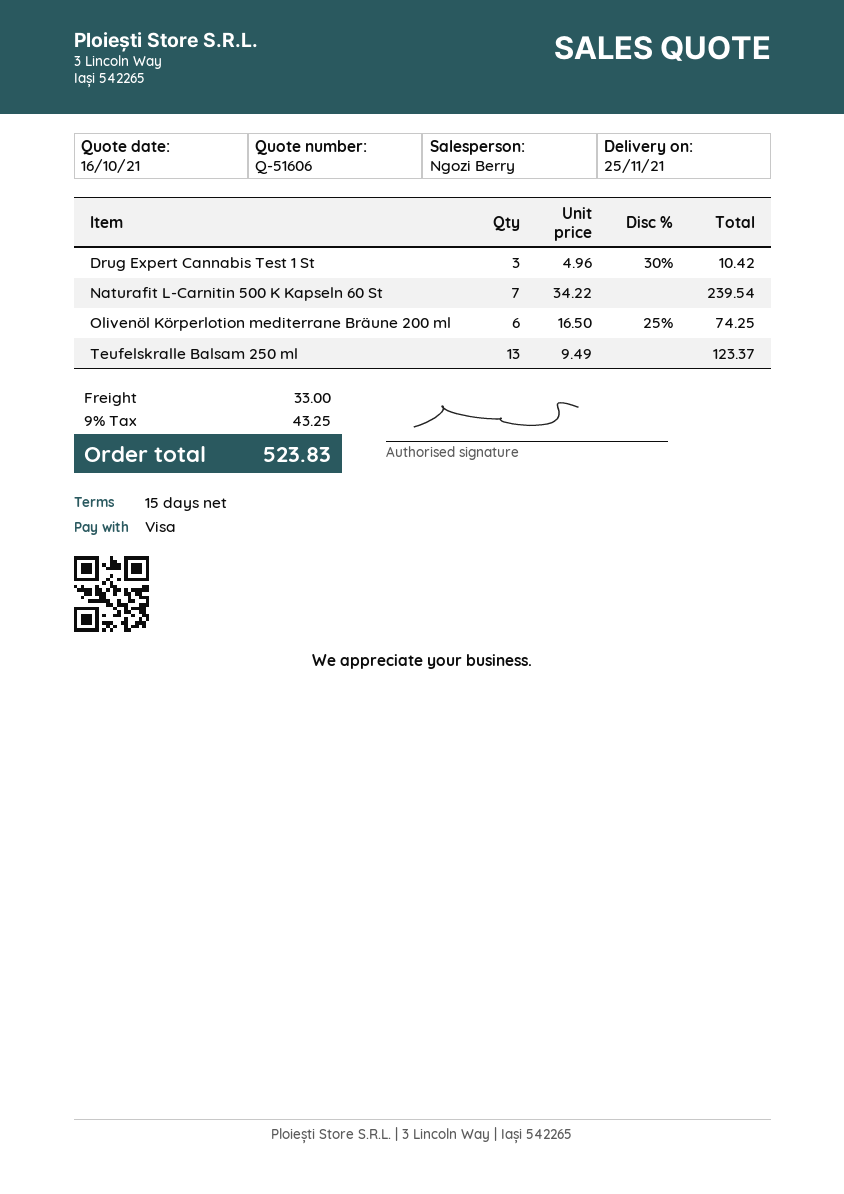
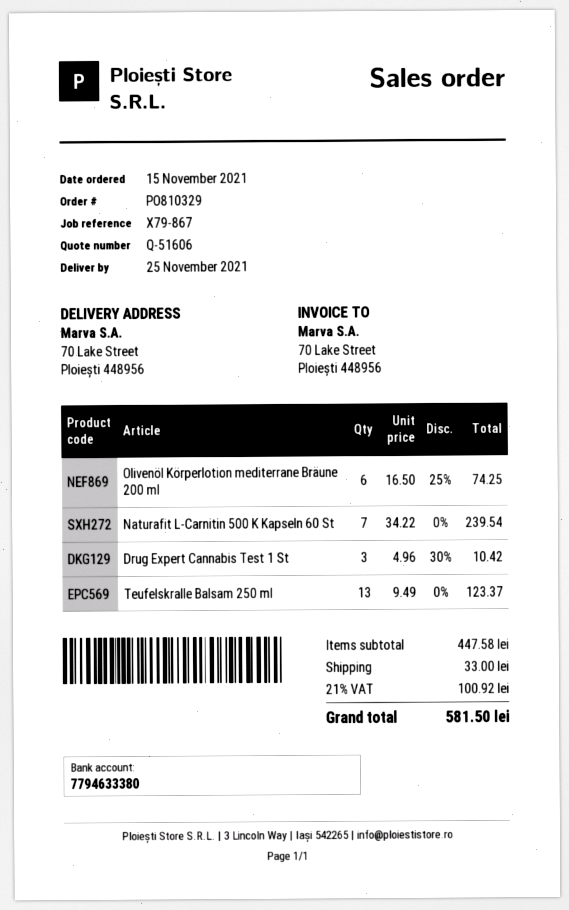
tax: 9% = 43.25 -> 21% = 100.92
total: 523.83 -> 581.50

